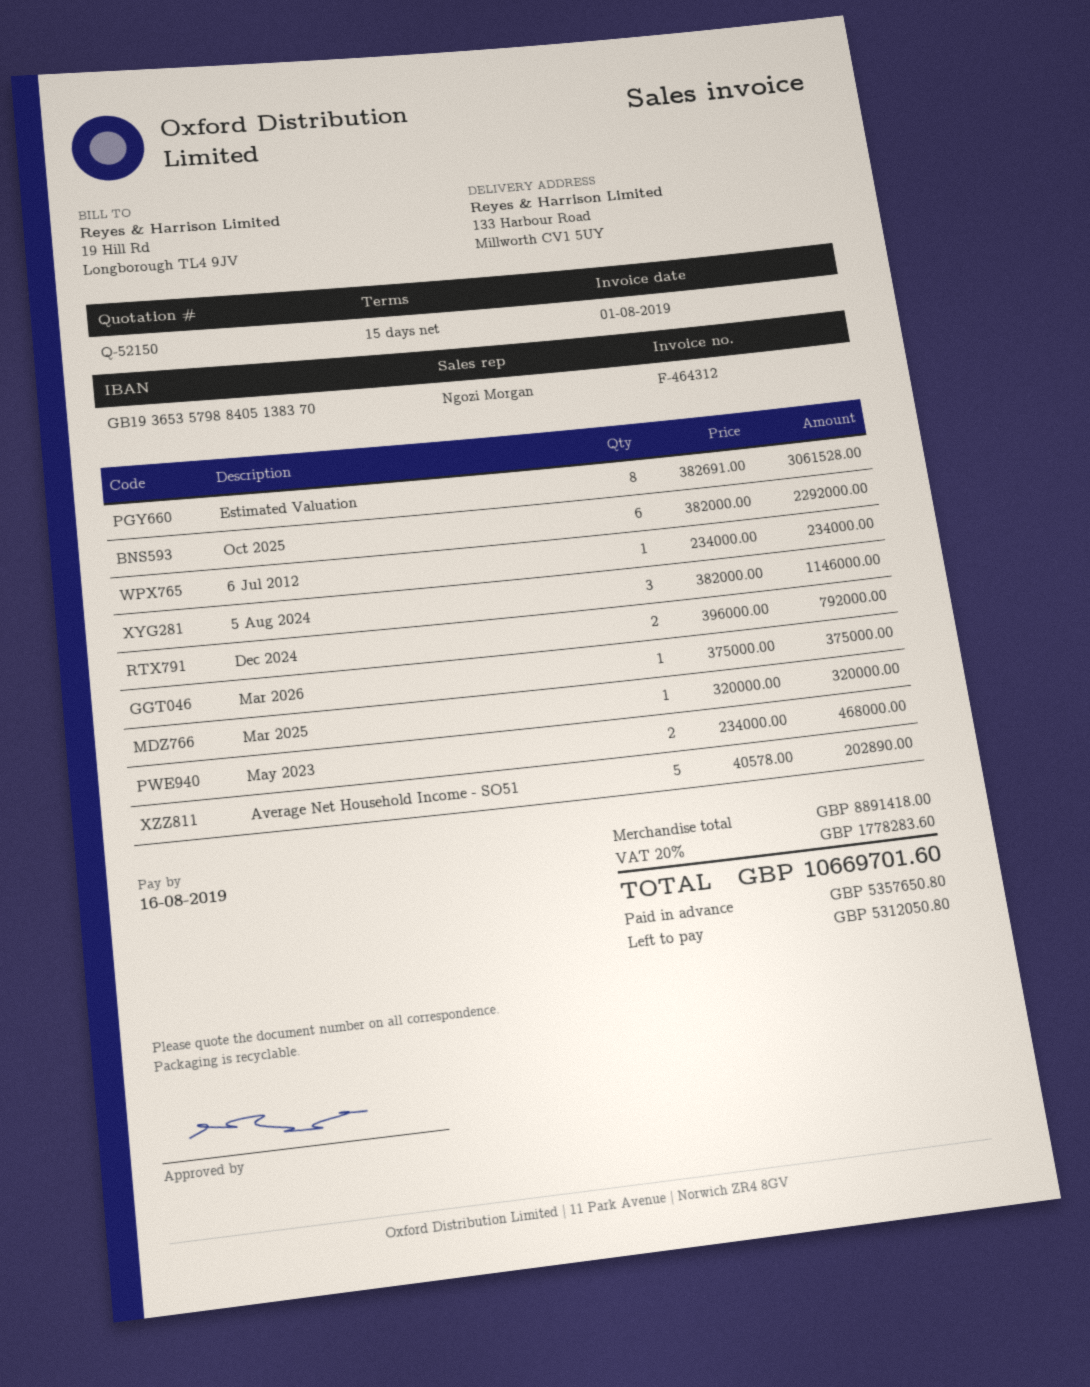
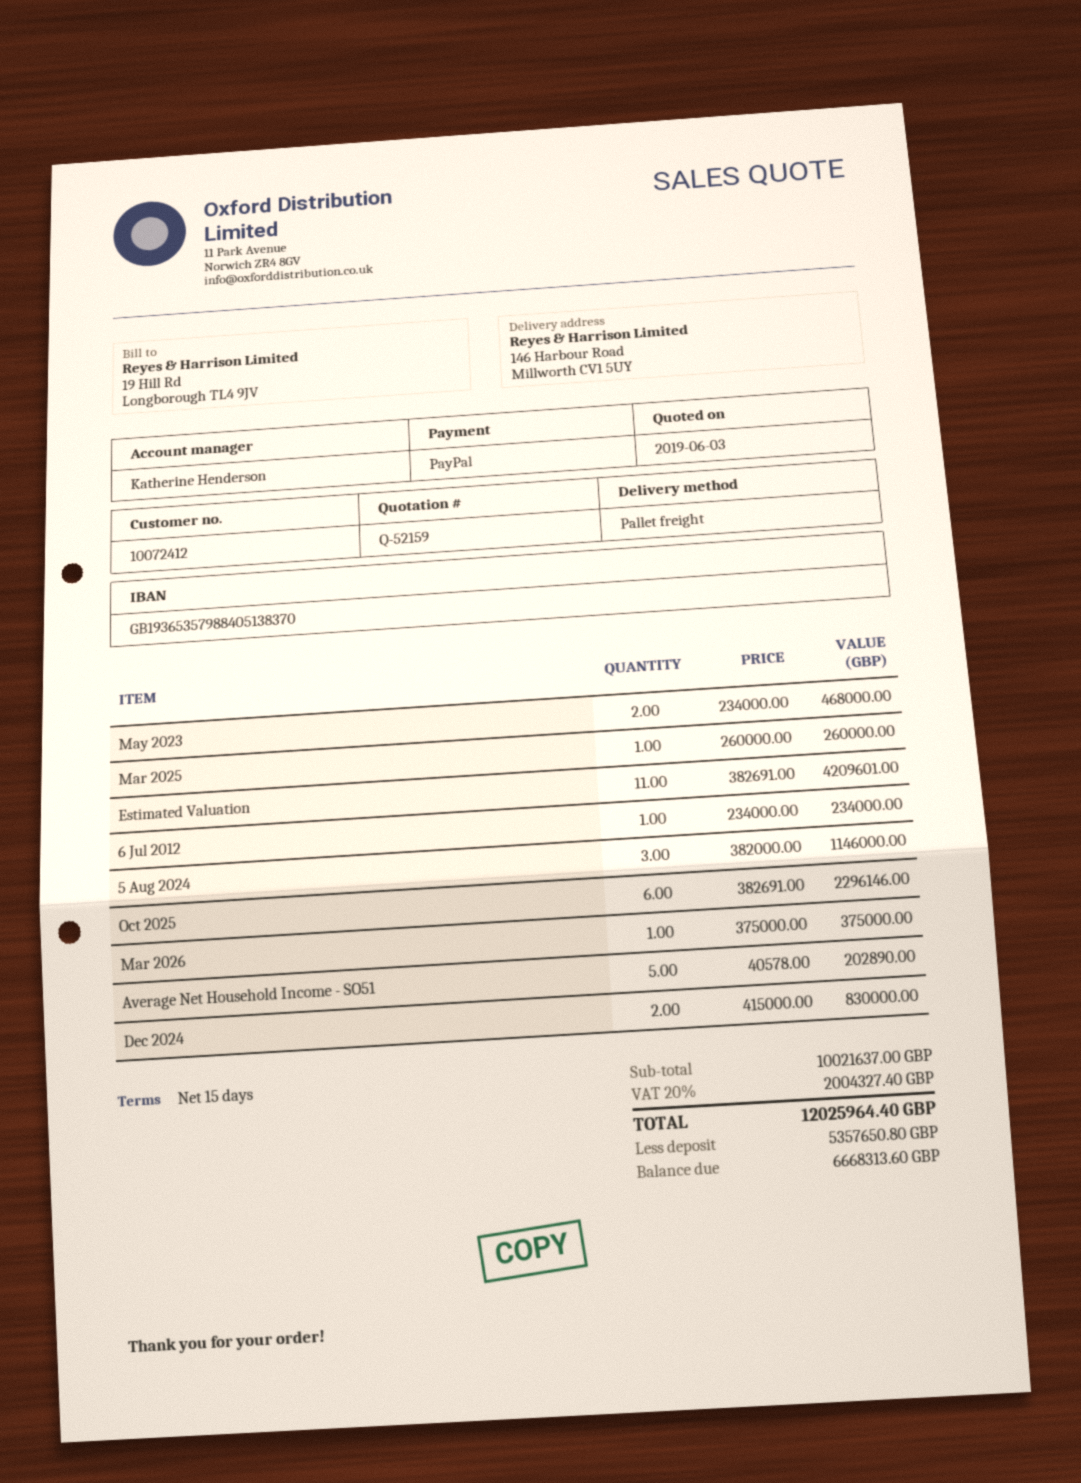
quote number: Q-52150 -> Q-52159
sales rep: Ngozi Morgan -> Katherine Henderson
ship to: 133 Harbour Road, Millworth CV1 5UY -> 146 Harbour Road, Millworth CV1 5UY
Estimated Valuation: 8 x 382691.00 = 3061528.00 -> 11 x 382691.00 = 4209601.00
Oct 2025: 6 x 382000.00 = 2292000.00 -> 6 x 382691.00 = 2296146.00
Dec 2024: 2 x 396000.00 = 792000.00 -> 2 x 415000.00 = 830000.00
Mar 2025: 1 x 320000.00 = 320000.00 -> 1 x 260000.00 = 260000.00
subtotal: 8891418.00 -> 10021637.00
tax: 20% = 1778283.60 -> 20% = 2004327.40
total: 10669701.60 -> 12025964.40
balance: 5312050.80 -> 6668313.60

